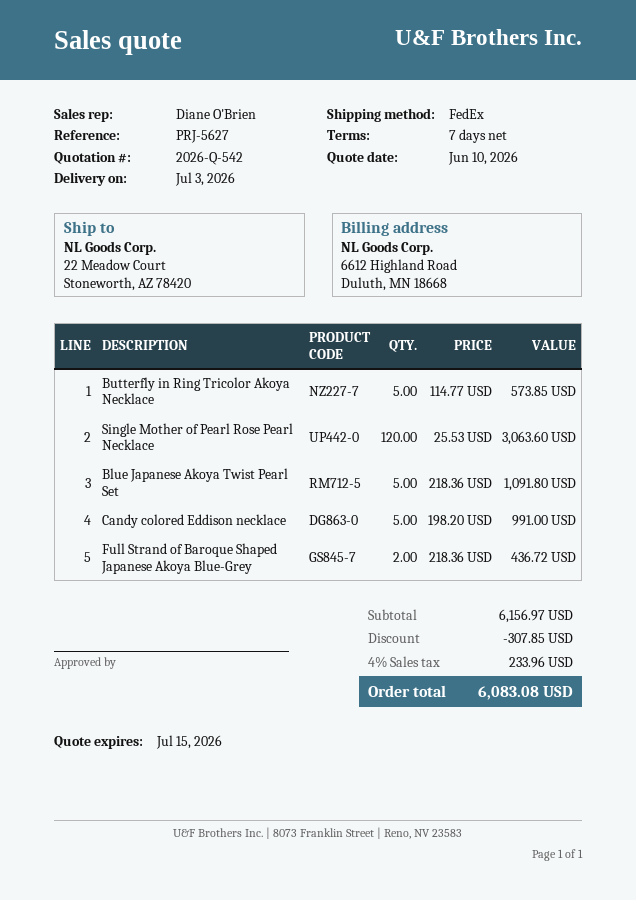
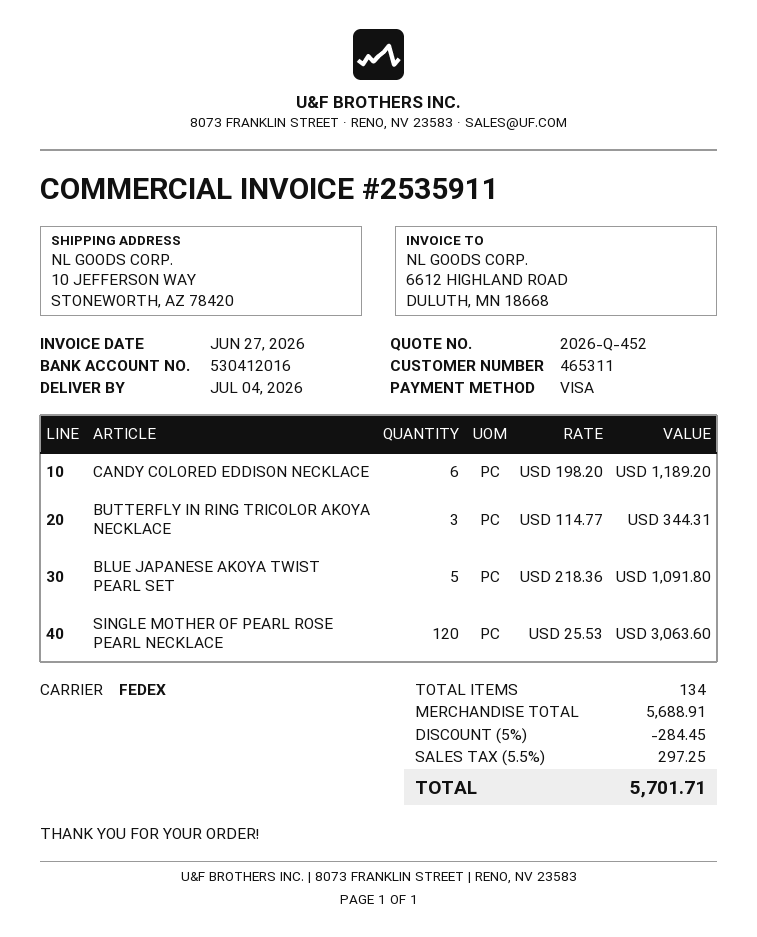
quote number: 2026-Q-542 -> 2026-Q-452
delivery date: 2026-07-03 -> 2026-07-04
ship to: 22 Meadow Court, Stoneworth, AZ 78420 -> 10 JEFFERSON WAY, STONEWORTH, AZ 78420
Butterfly in Ring Tricolor Akoya Necklace: 5 x 114.77 = 573.85 -> 3 x 114.77 = 344.31
Candy colored Eddison necklace: 5 x 198.20 = 991.00 -> 6 x 198.20 = 1189.20
Full Strand of Baroque Shaped Japanese Akoya Blue-Grey: 2 x 218.36 = 436.72 -> none
subtotal: 6156.97 -> 5688.91
discount: 307.85 -> 284.45
tax: 4% = 233.96 -> 5.5% = 297.25
total: 6083.08 -> 5701.71

